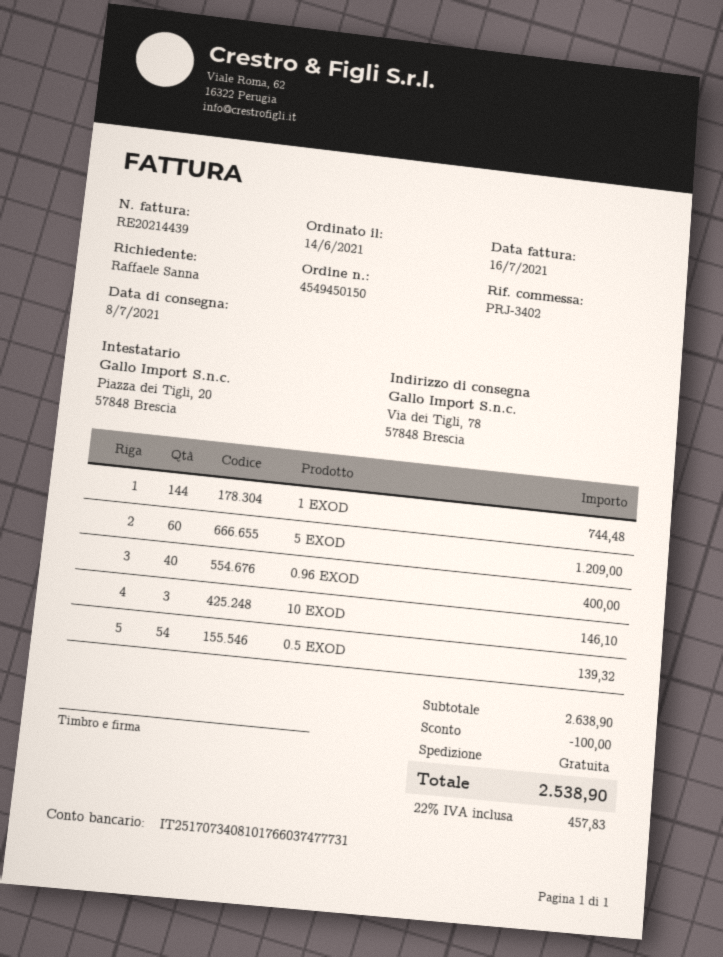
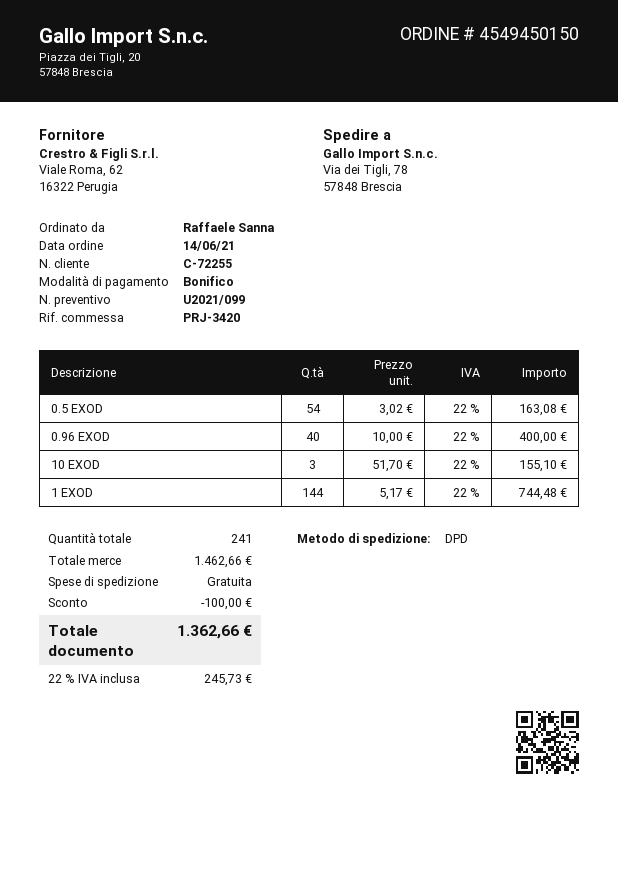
reference: PRJ-3402 -> PRJ-3420
5 EXOD: 60 for 1209.00 -> none
10 EXOD: 3 for 146.10 -> 3 for 155.10
0.5 EXOD: 54 for 139.32 -> 54 for 163.08
subtotal: 2638.90 -> 1462.66
tax: 22% = 457.83 -> 22% = 245.73
total: 2538.90 -> 1362.66

